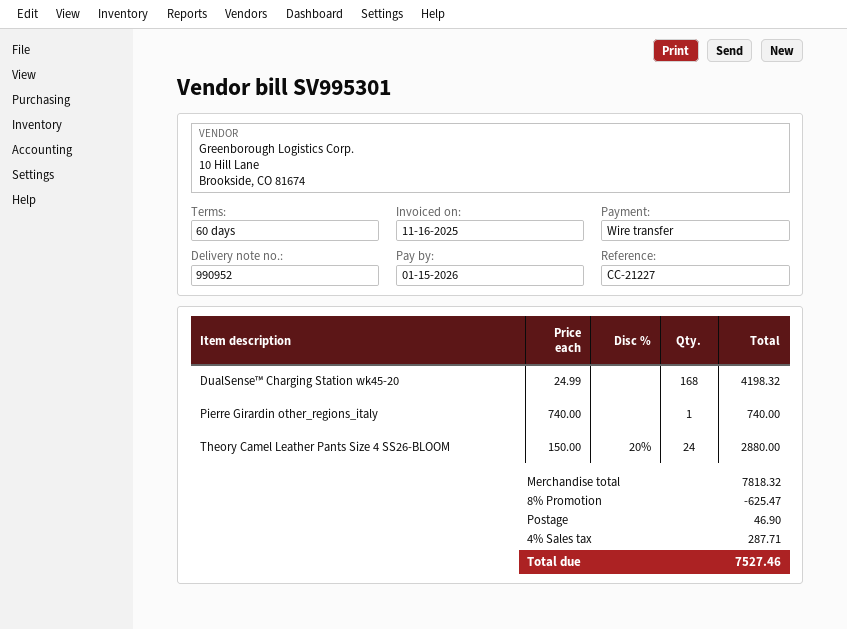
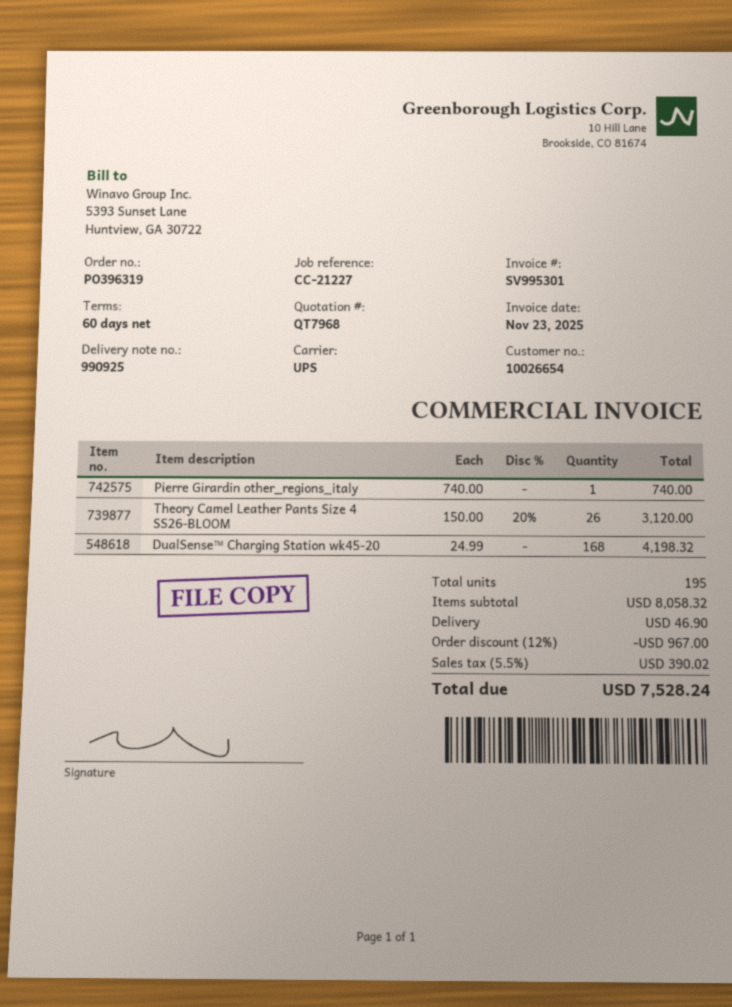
delivery note number: 990952 -> 990925
invoice date: 2025-11-16 -> 2025-11-23
Theory Camel Leather Pants Size 4 SS26-BLOOM: 24 x 150.00 - 20% = 2880.00 -> 26 x 150.00 - 20% = 3120.00
subtotal: 7818.32 -> 8058.32
discount: 8% = 625.47 -> 12% = 967.00
tax: 4% = 287.71 -> 5.5% = 390.02
total: 7527.46 -> 7528.24

